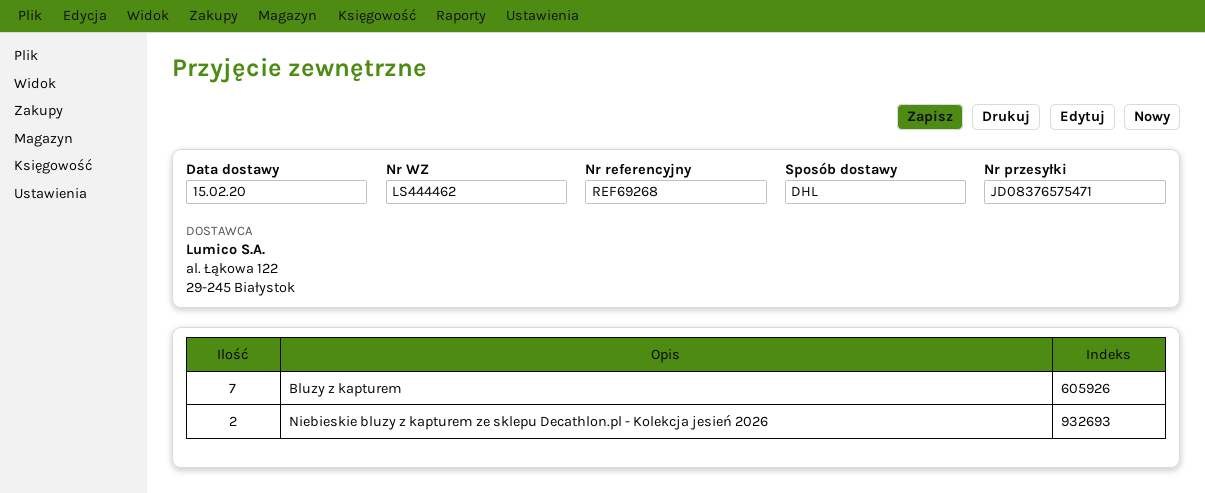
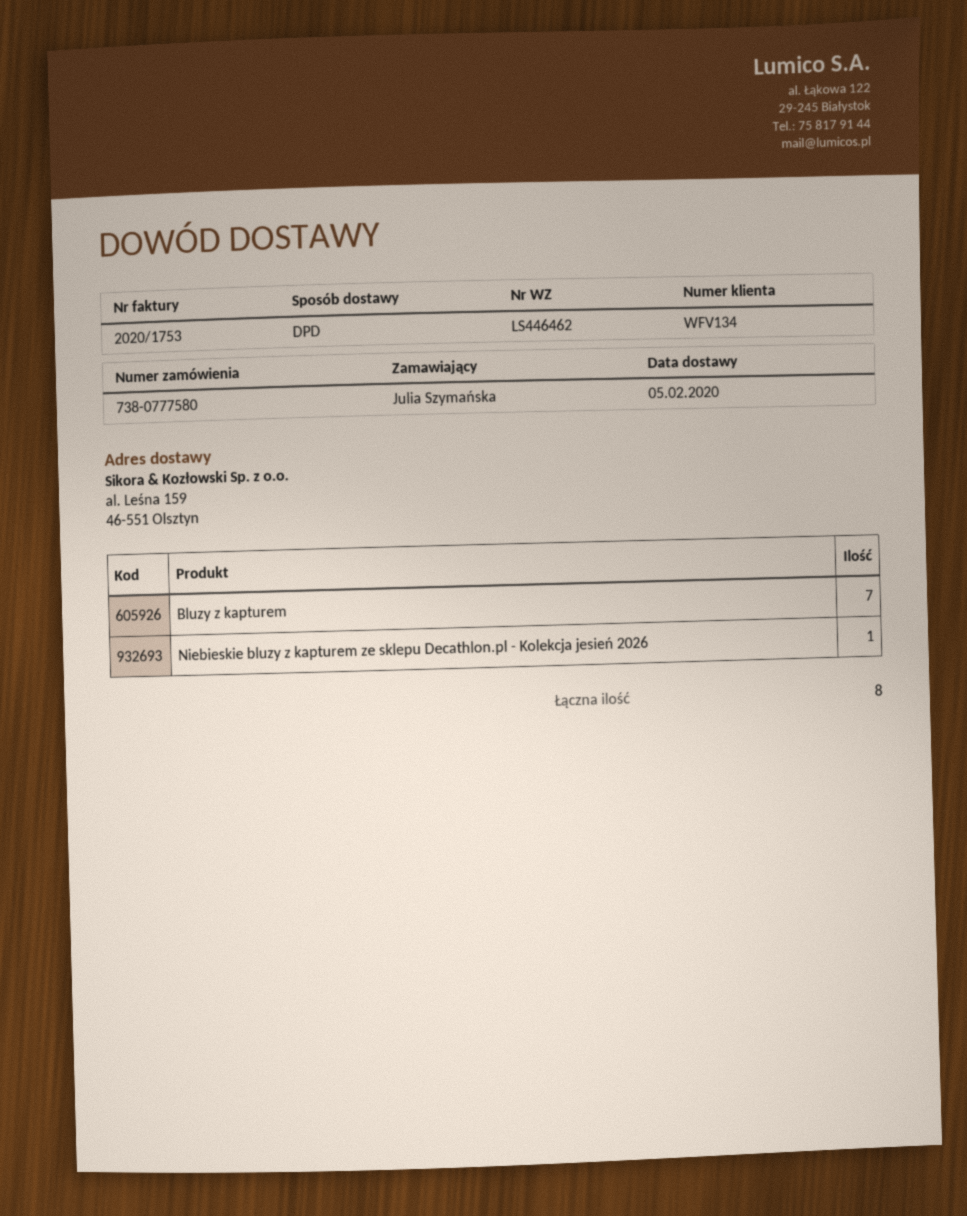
delivery note number: LS444462 -> LS446462
delivery date: 2020-02-15 -> 2020-02-05
shipping method: DHL -> DPD
Niebieskie bluzy z kapturem ze sklepu Decathlon.pl - Kolekcja jesień 2026: 2 -> 1

